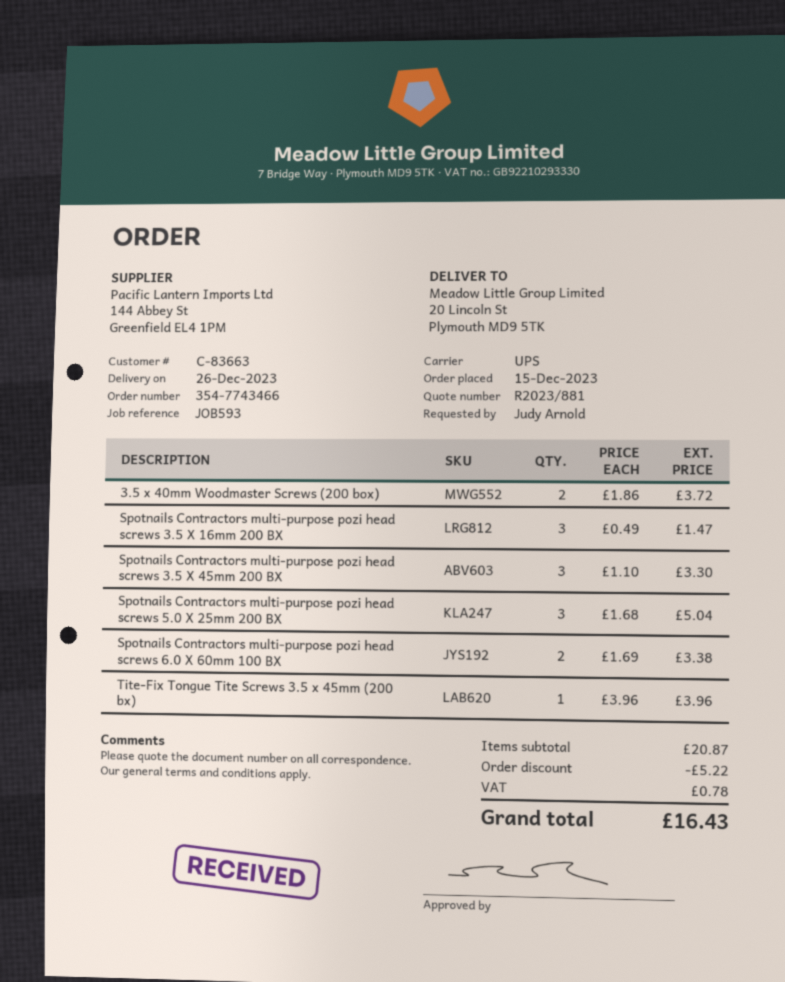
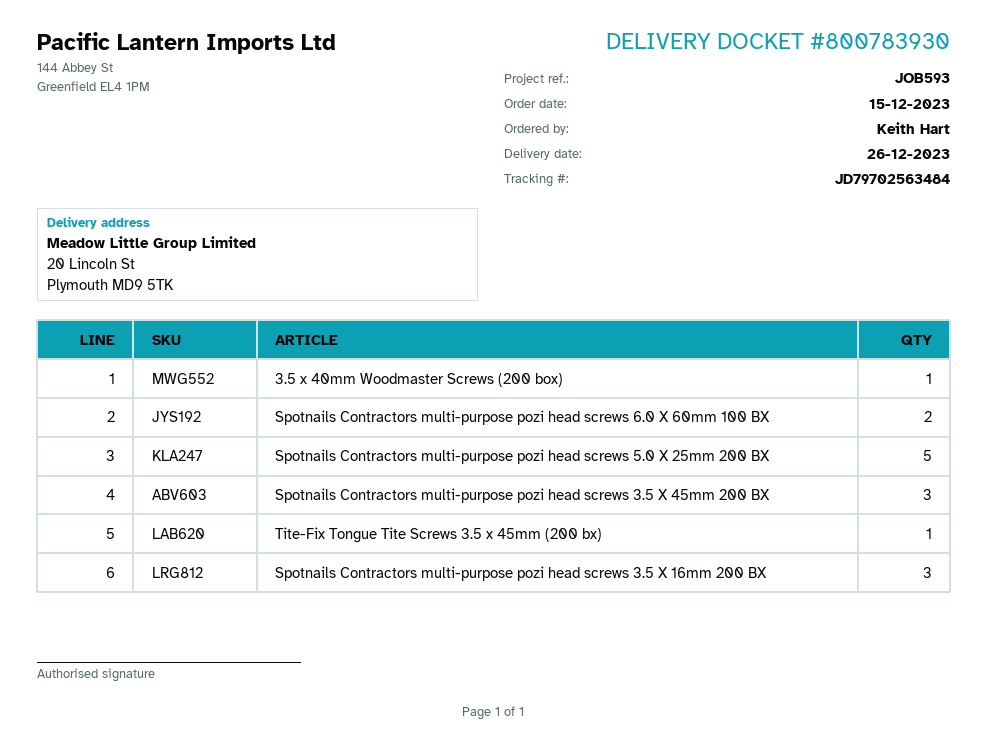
ordered by: Judy Arnold -> Keith Hart
3.5 x 40mm Woodmaster Screws (200 box): 2 -> 1
Spotnails Contractors multi-purpose pozi head screws 5.0 X 25mm 200 BX: 3 -> 5

